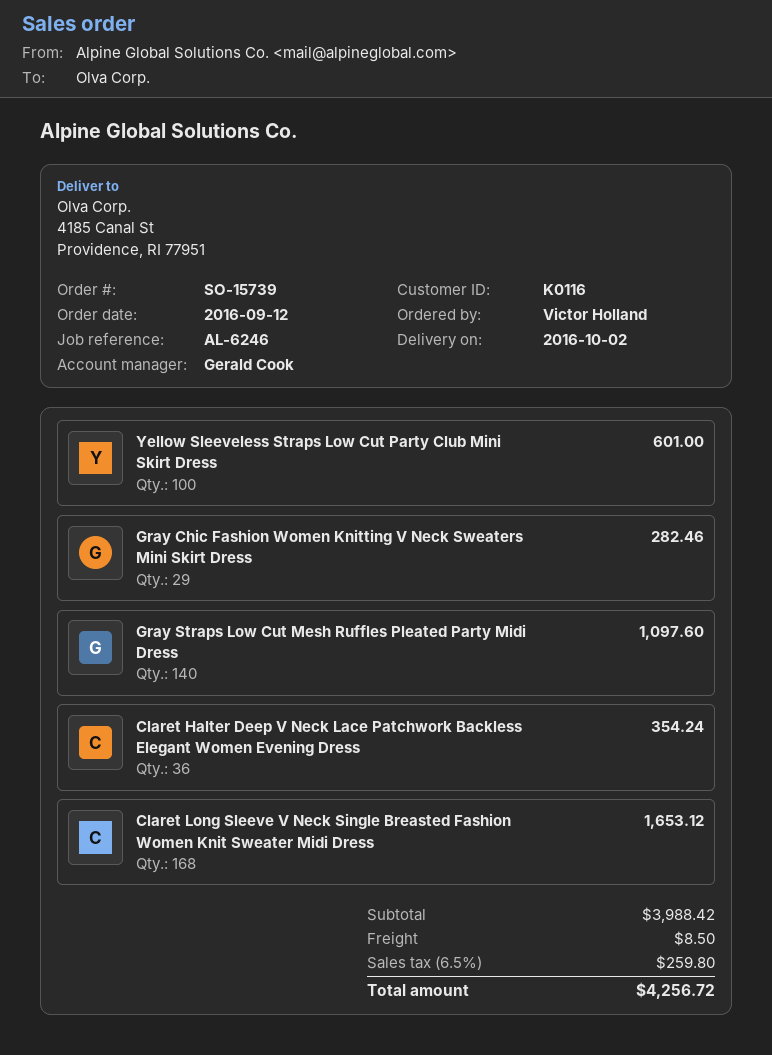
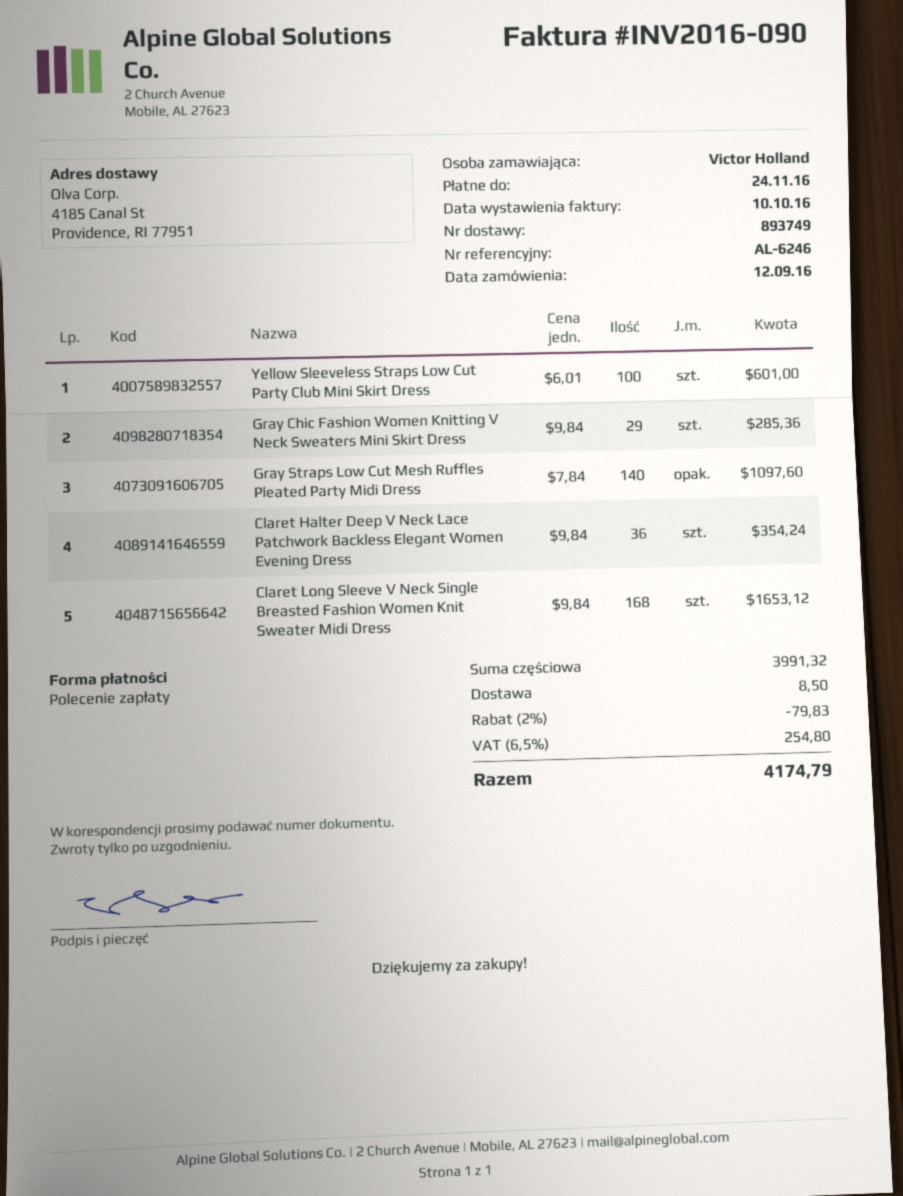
Gray Chic Fashion Women Knitting V Neck Sweaters Mini Skirt Dress: 29 for 282.46 -> 29 for 285.36
subtotal: 3988.42 -> 3991.32
discount: none -> 2% = 79.83
tax: 6.5% = 259.80 -> 6.5% = 254.80
total: 4256.72 -> 4174.79

